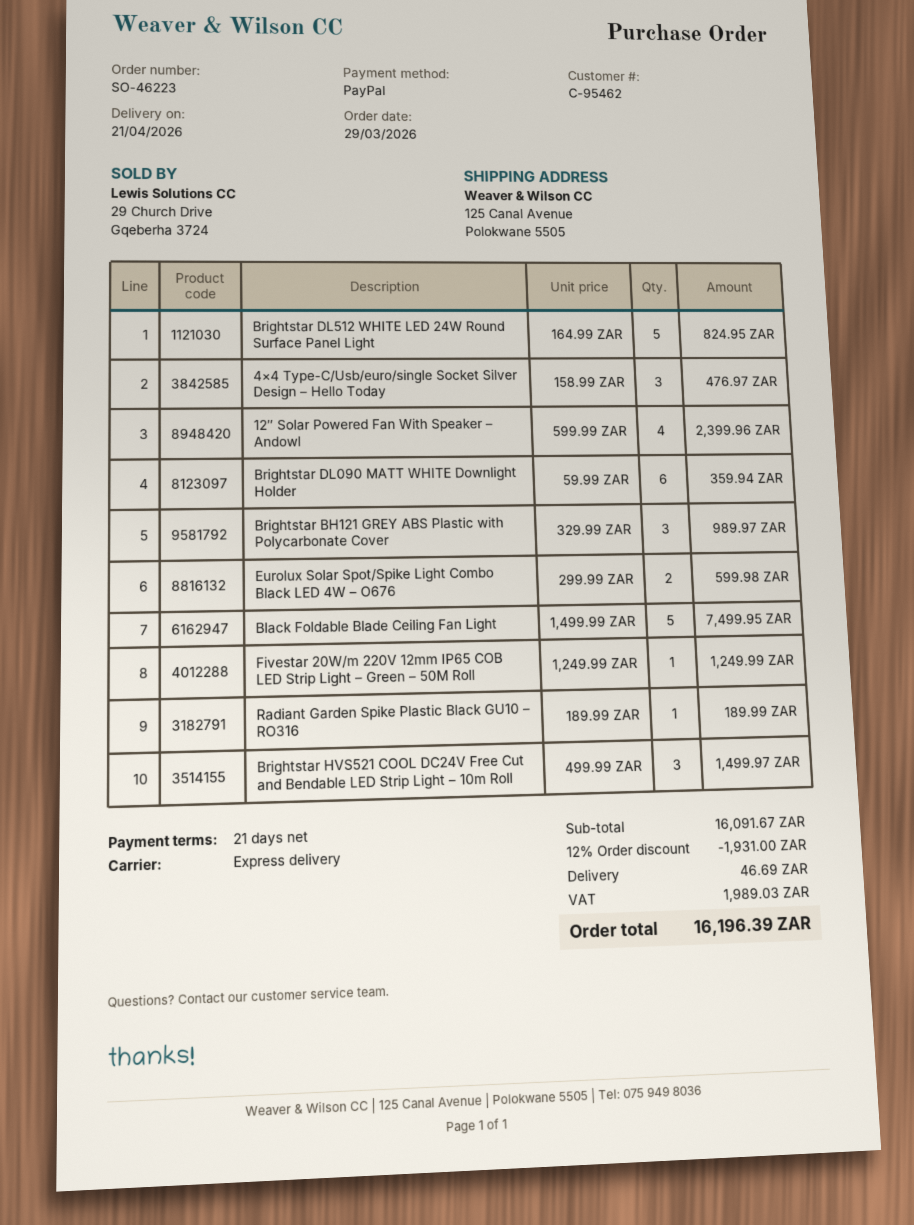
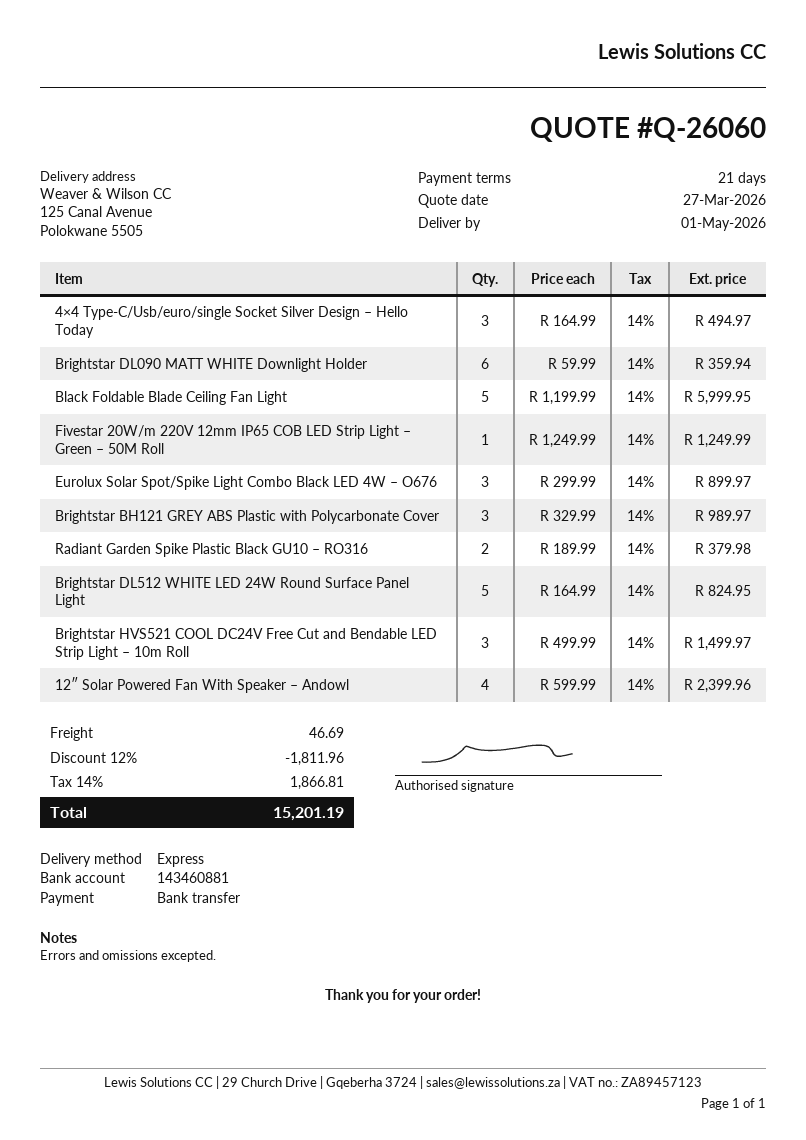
delivery date: 2026-04-21 -> 2026-05-01
payment method: PayPal -> bank transfer
4×4 Type-C/Usb/euro/single Socket Silver Design – Hello Today: 3 x 158.99 = 476.97 -> 3 x 164.99 = 494.97
Eurolux Solar Spot/Spike Light Combo Black LED 4W – O676: 2 x 299.99 = 599.98 -> 3 x 299.99 = 899.97
Black Foldable Blade Ceiling Fan Light: 5 x 1499.99 = 7499.95 -> 5 x 1199.99 = 5999.95
Radiant Garden Spike Plastic Black GU10 – RO316: 1 x 189.99 = 189.99 -> 2 x 189.99 = 379.98
discount: 12% = 1931.00 -> 12% = 1811.96
tax: 1989.03 -> 1866.81
total: 16196.39 -> 15201.19

